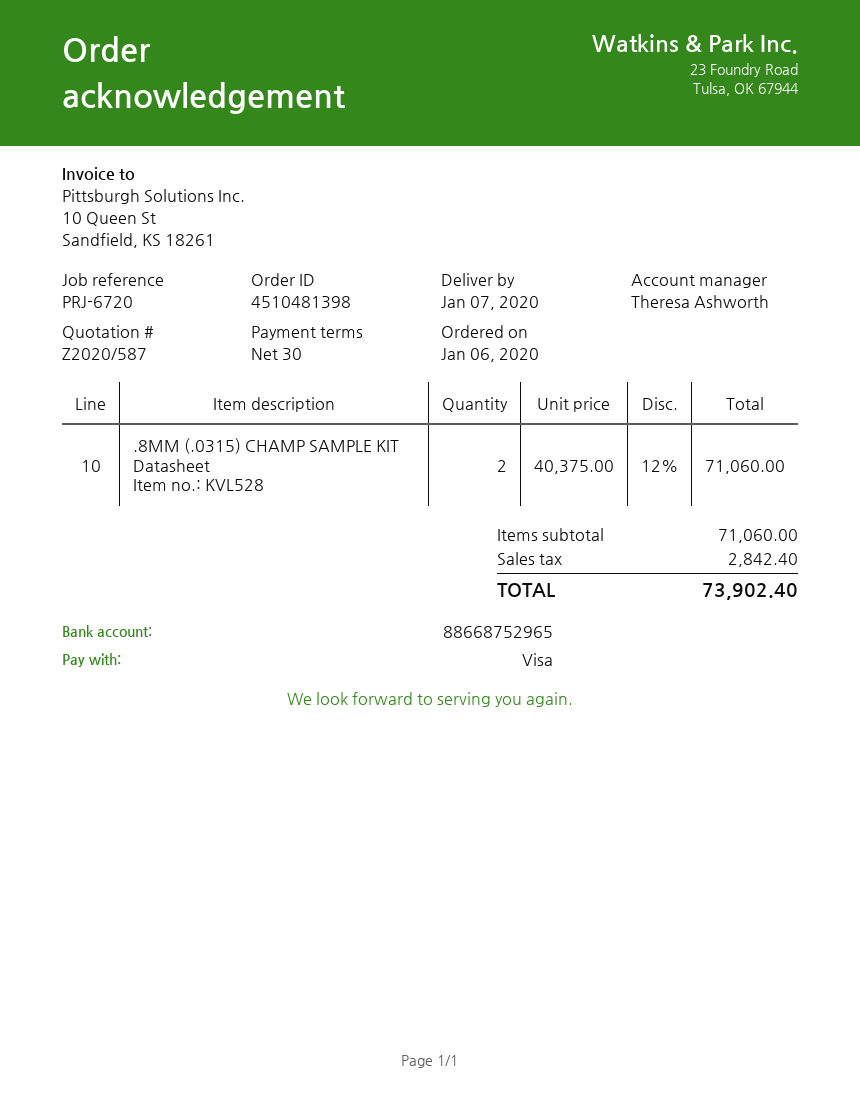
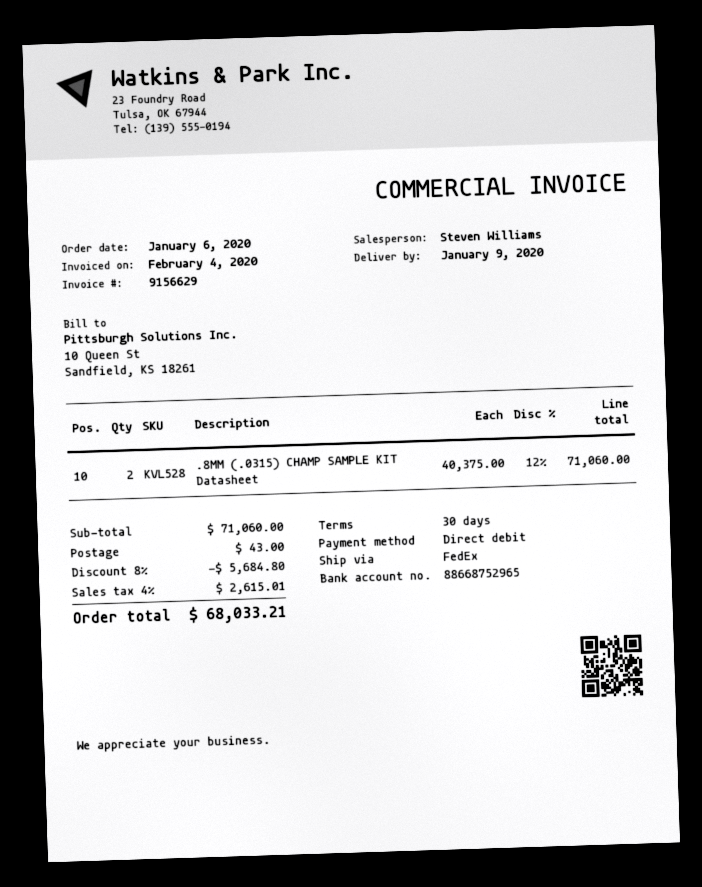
delivery date: 2020-01-07 -> 2020-01-09
sales rep: Theresa Ashworth -> Steven Williams
payment method: Visa -> direct debit
discount: none -> 8% = 5684.80
shipping: none -> 43.00
tax: 2842.40 -> 2615.01
total: 73902.40 -> 68033.21

